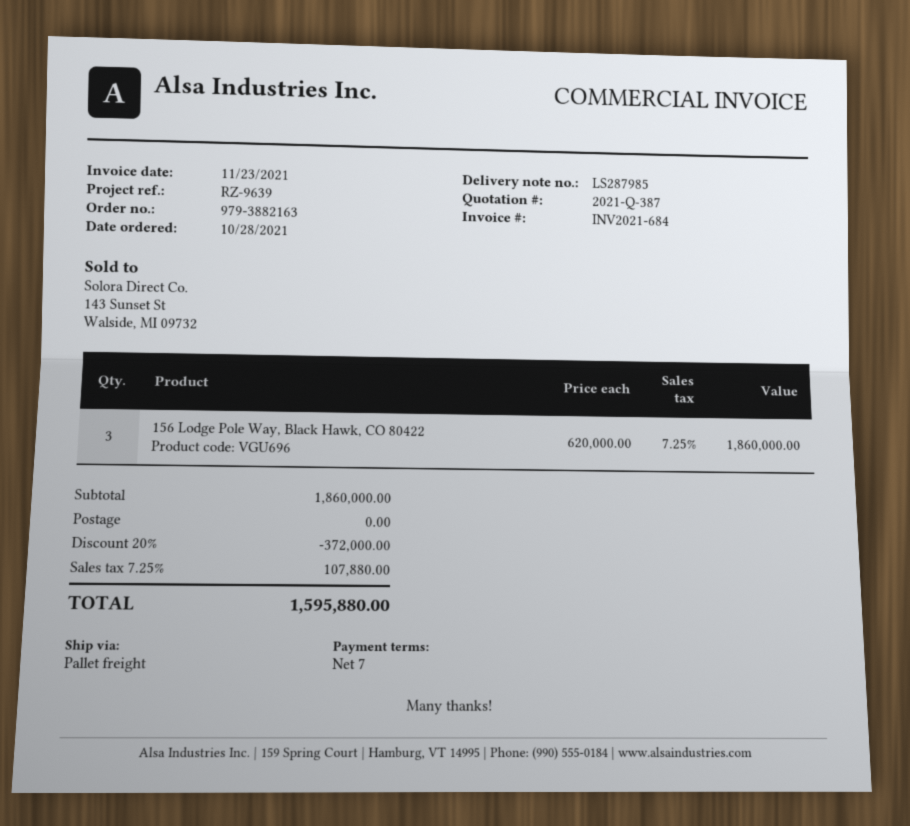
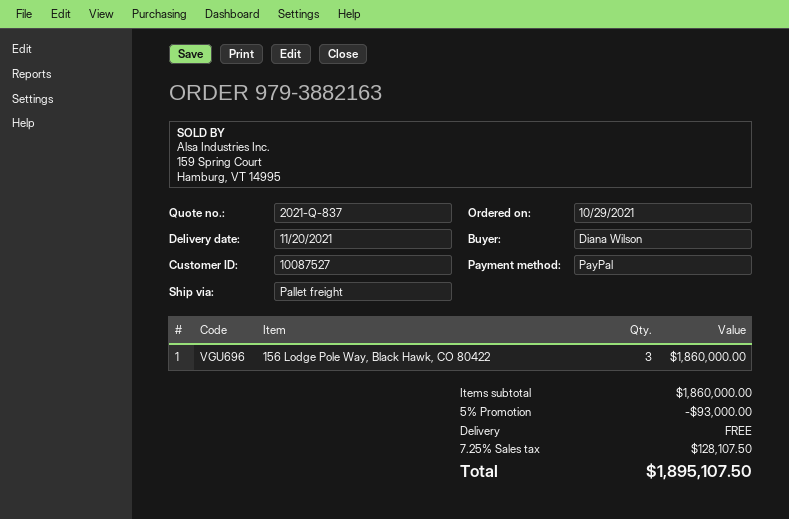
quote number: 2021-Q-387 -> 2021-Q-837
order date: 2021-10-28 -> 2021-10-29
discount: 20% = 372000.00 -> 5% = 93000.00
tax: 7.25% = 107880.00 -> 7.25% = 128107.50
total: 1595880.00 -> 1895107.50

